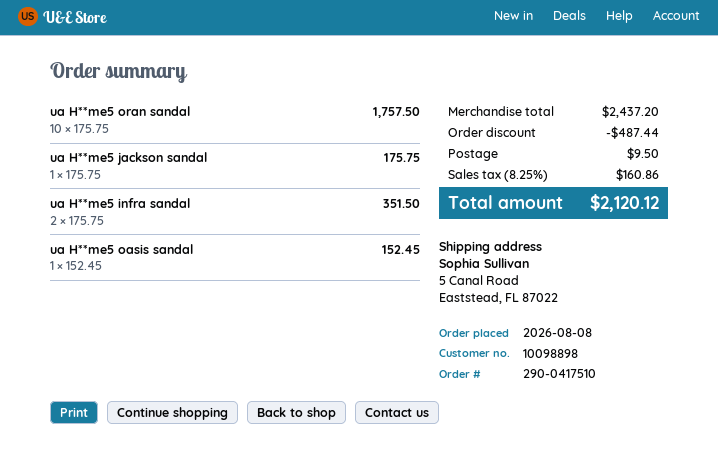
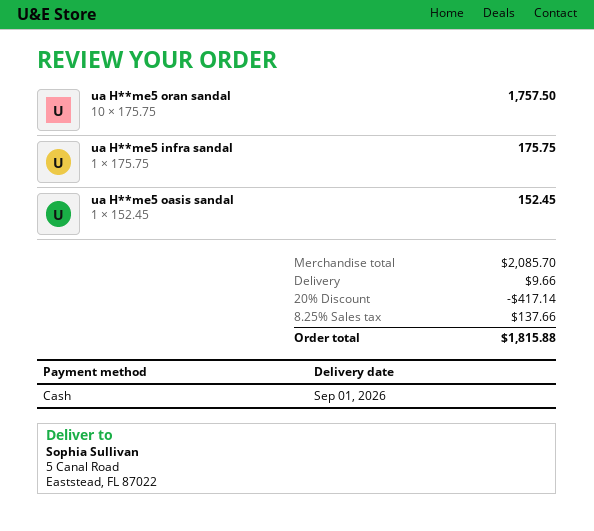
ua H**me5 jackson sandal: 1 x 175.75 = 175.75 -> none
ua H**me5 infra sandal: 2 x 175.75 = 351.50 -> 1 x 175.75 = 175.75
subtotal: 2437.20 -> 2085.70
discount: 487.44 -> 417.14
shipping: 9.50 -> 9.66
tax: 8.25% = 160.86 -> 8.25% = 137.66
total: 2120.12 -> 1815.88

